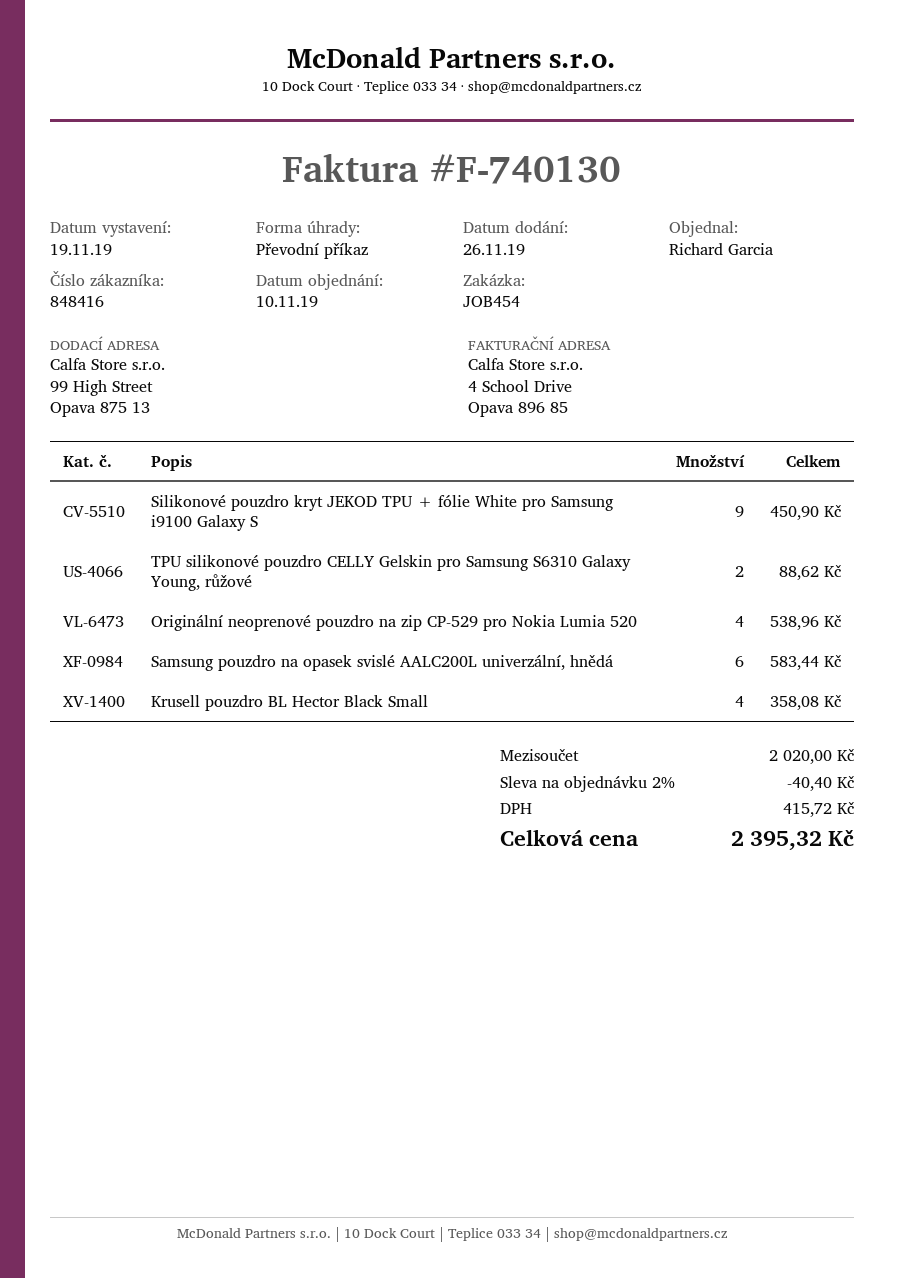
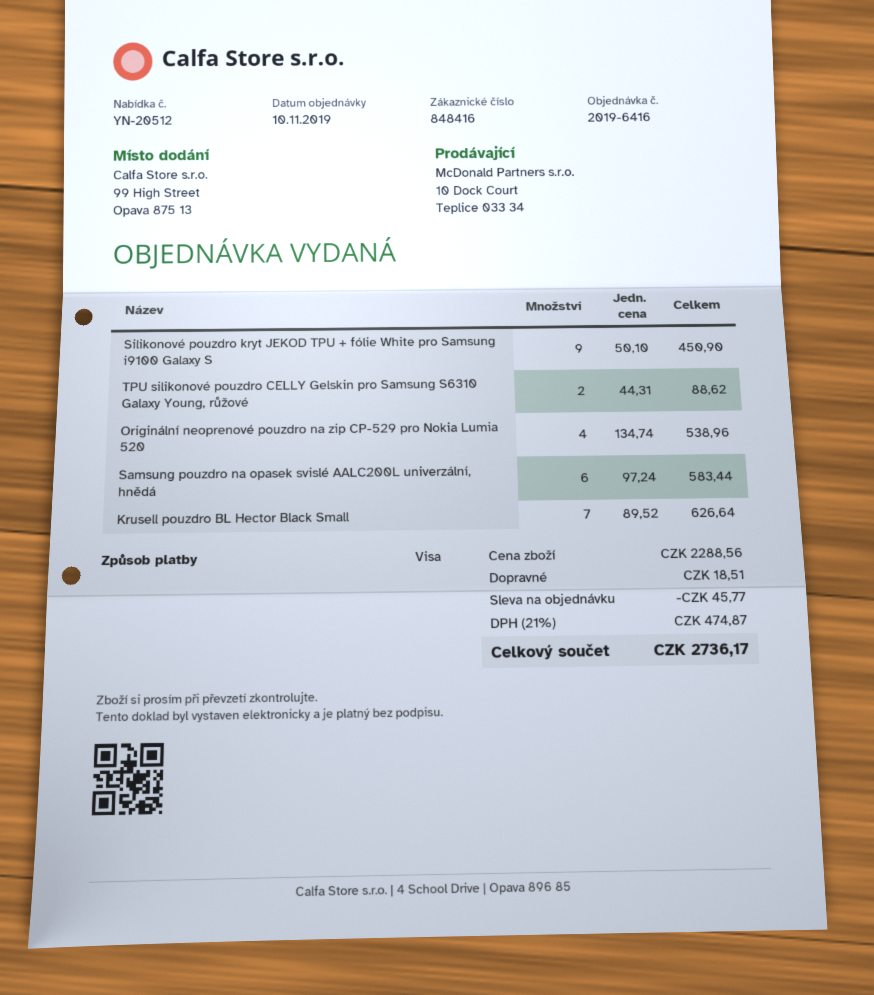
payment method: bank transfer -> Visa
Krusell pouzdro BL Hector Black Small: 4 for 358.08 -> 7 for 626.64
subtotal: 2020.00 -> 2288.56
discount: 40.40 -> 45.77
shipping: none -> 18.51
tax: 415.72 -> 474.87
total: 2395.32 -> 2736.17

